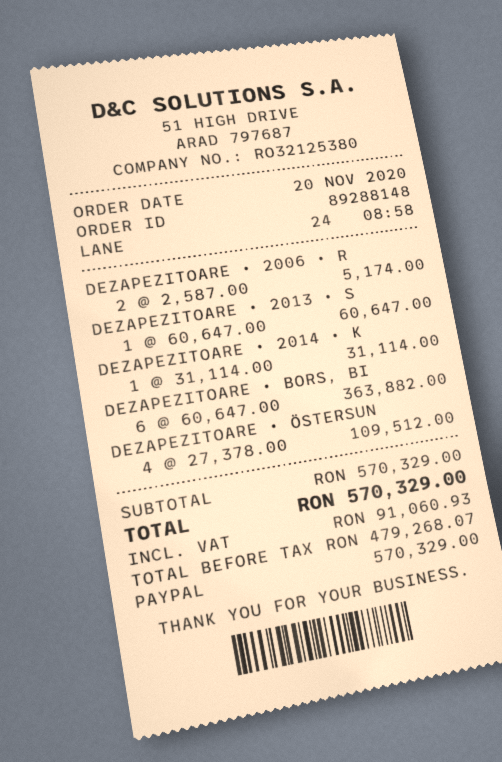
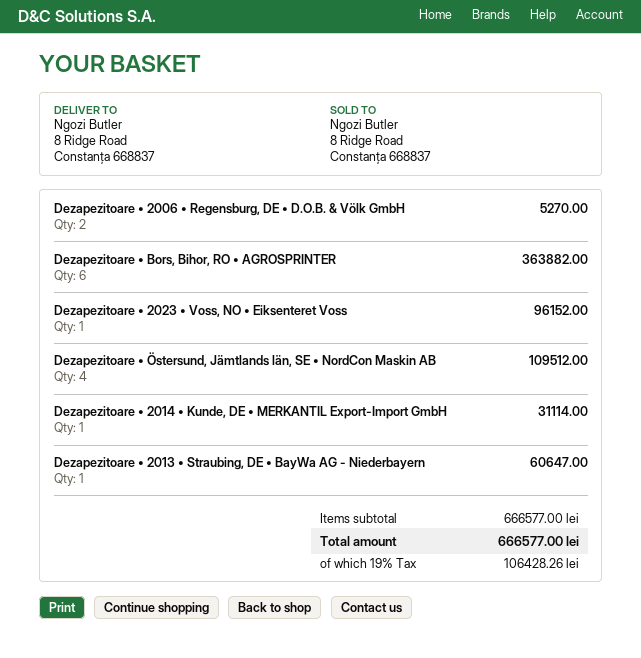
DEZAPEZITOARE • 2006 • R: 2 for 5174.00 -> 2 for 5270.00
Dezapezitoare • 2023 • Voss, NO • Eiksenteret Voss: none -> 1 for 96152.00
subtotal: 570329.00 -> 666577.00
tax: 91060.93 -> 106428.26
total: 570329.00 -> 666577.00

